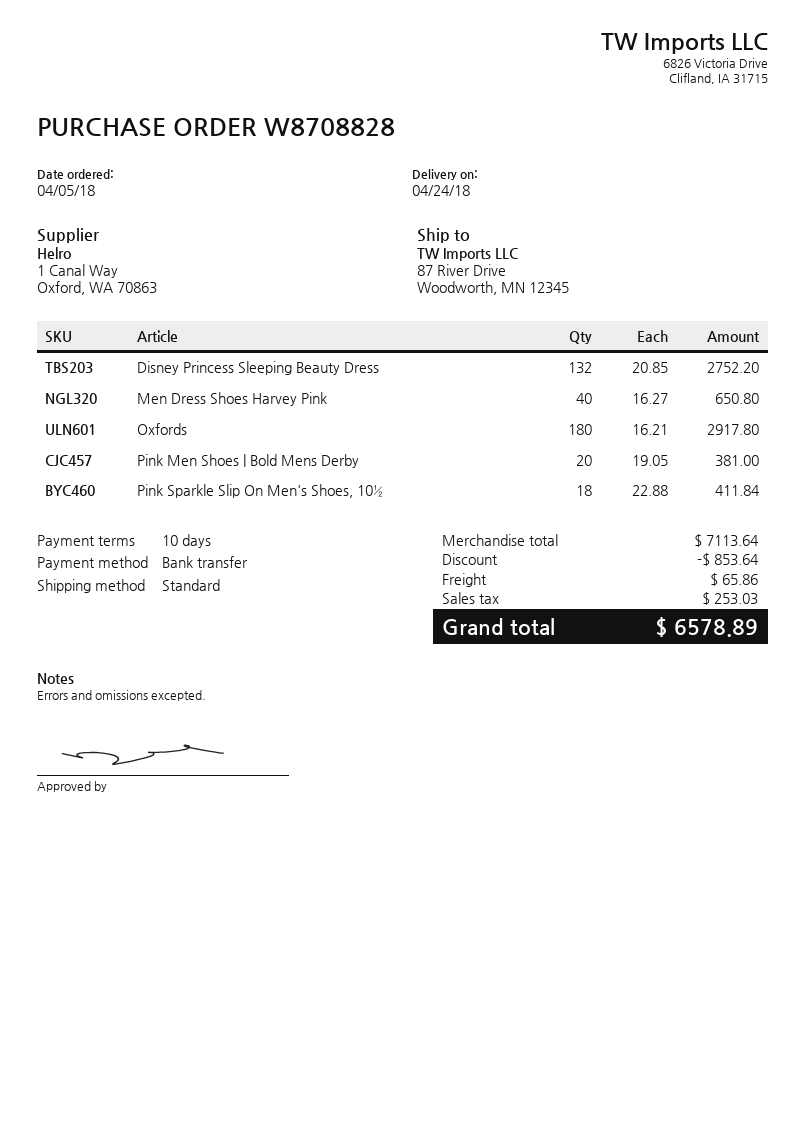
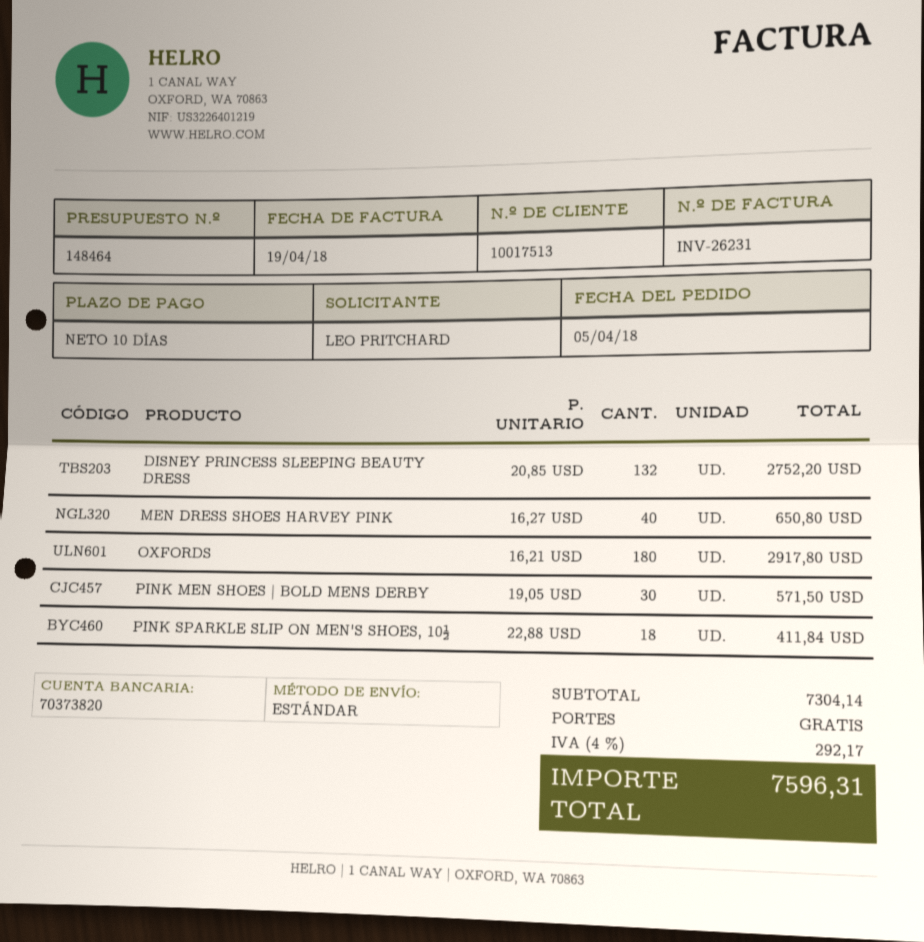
Pink Men Shoes | Bold Mens Derby: 20 x 19.05 = 381.00 -> 30 x 19.05 = 571.50
subtotal: 7113.64 -> 7304.14
discount: 853.64 -> none
shipping: 65.86 -> 0.00
tax: 253.03 -> 292.17
total: 6578.89 -> 7596.31

